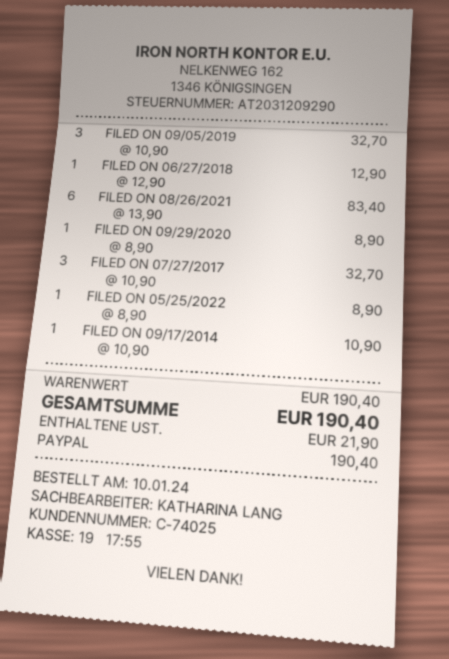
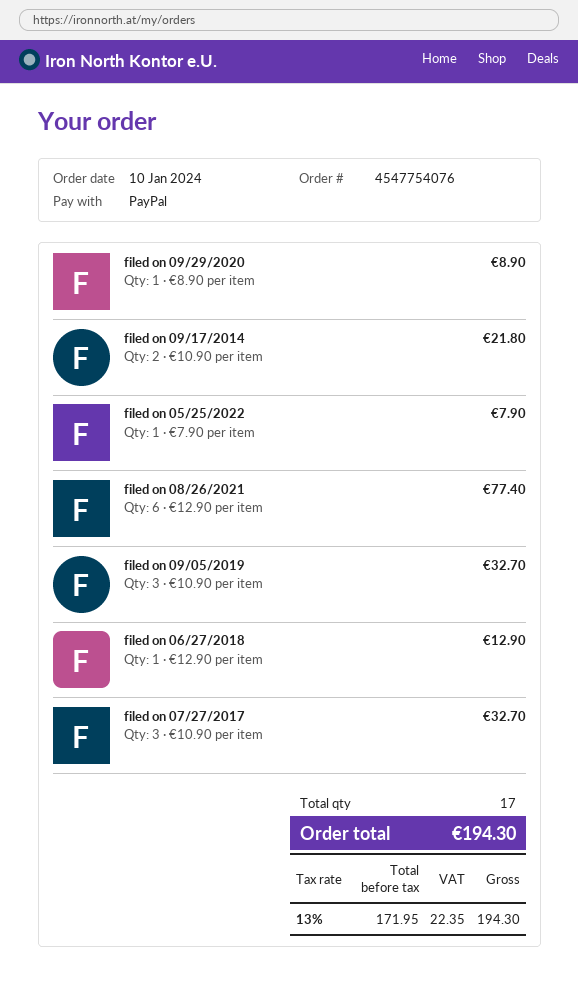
FILED ON 08/26/2021: 6 x 13.90 = 83.40 -> 6 x 12.90 = 77.40
FILED ON 05/25/2022: 1 x 8.90 = 8.90 -> 1 x 7.90 = 7.90
FILED ON 09/17/2014: 1 x 10.90 = 10.90 -> 2 x 10.90 = 21.80
tax: 21.90 -> 22.35
total: 190.40 -> 194.30

